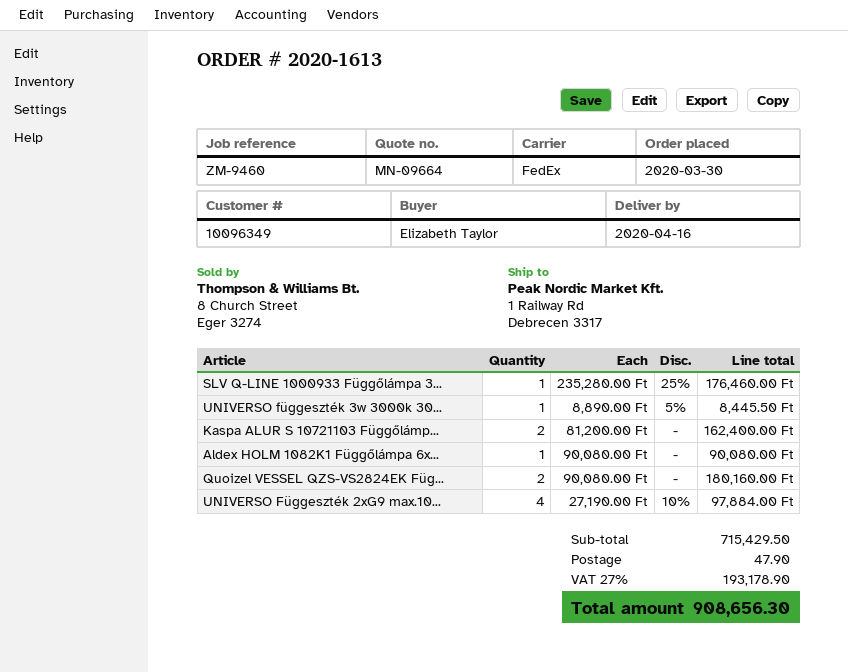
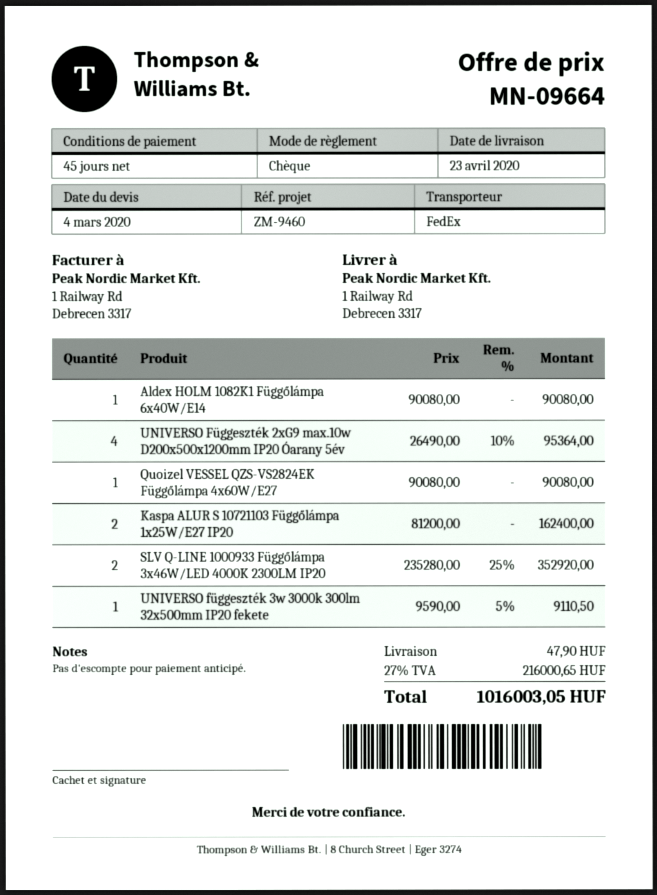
delivery date: 2020-04-16 -> 2020-04-23
SLV Q-LINE 1000933 Függőlámpa 3...: 1 x 235280.00 - 25% = 176460.00 -> 2 x 235280.00 - 25% = 352920.00
UNIVERSO függeszték 3w 3000k 30...: 1 x 8890.00 - 5% = 8445.50 -> 1 x 9590.00 - 5% = 9110.50
Quoizel VESSEL QZS-VS2824EK Füg...: 2 x 90080.00 = 180160.00 -> 1 x 90080.00 = 90080.00
UNIVERSO Függeszték 2xG9 max.10...: 4 x 27190.00 - 10% = 97884.00 -> 4 x 26490.00 - 10% = 95364.00
tax: 27% = 193178.90 -> 27% = 216000.65
total: 908656.30 -> 1016003.05

